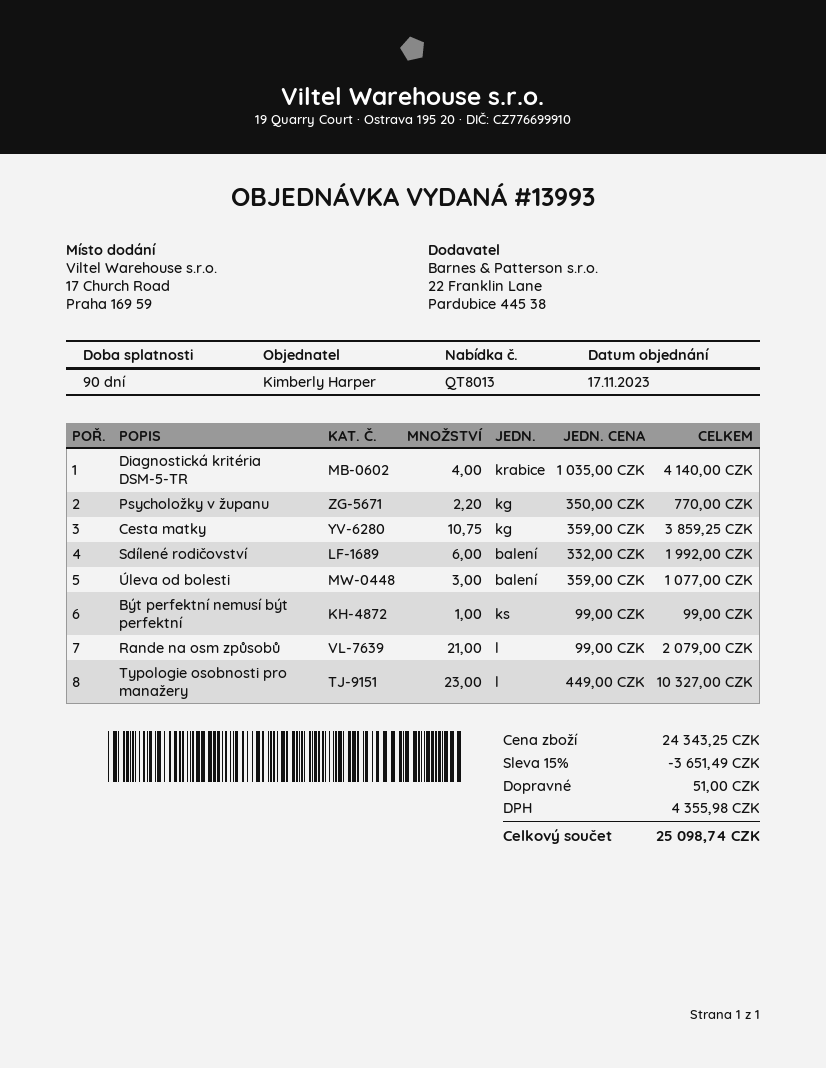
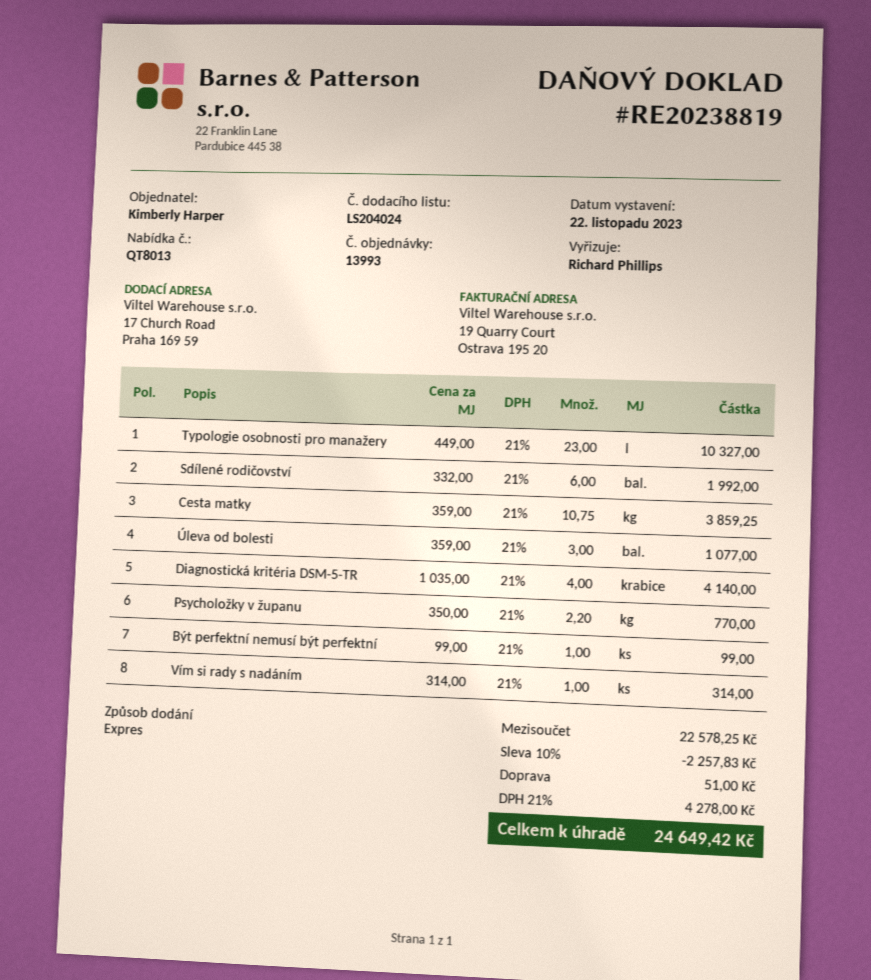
Rande na osm způsobů: 21 x 99.00 = 2079.00 -> none
Vím si rady s nadáním: none -> 1 x 314.00 = 314.00
subtotal: 24343.25 -> 22578.25
discount: 15% = 3651.49 -> 10% = 2257.83
tax: 4355.98 -> 4278.00
total: 25098.74 -> 24649.42

